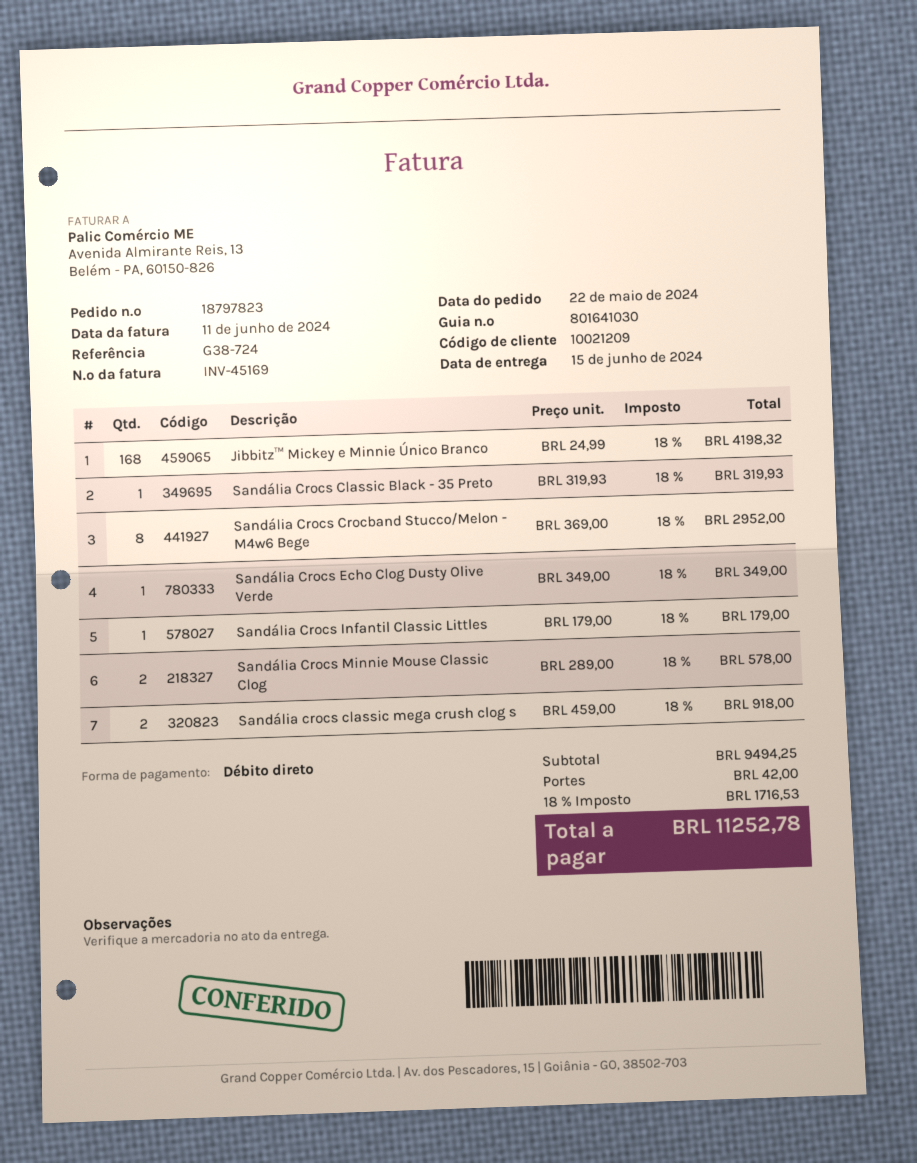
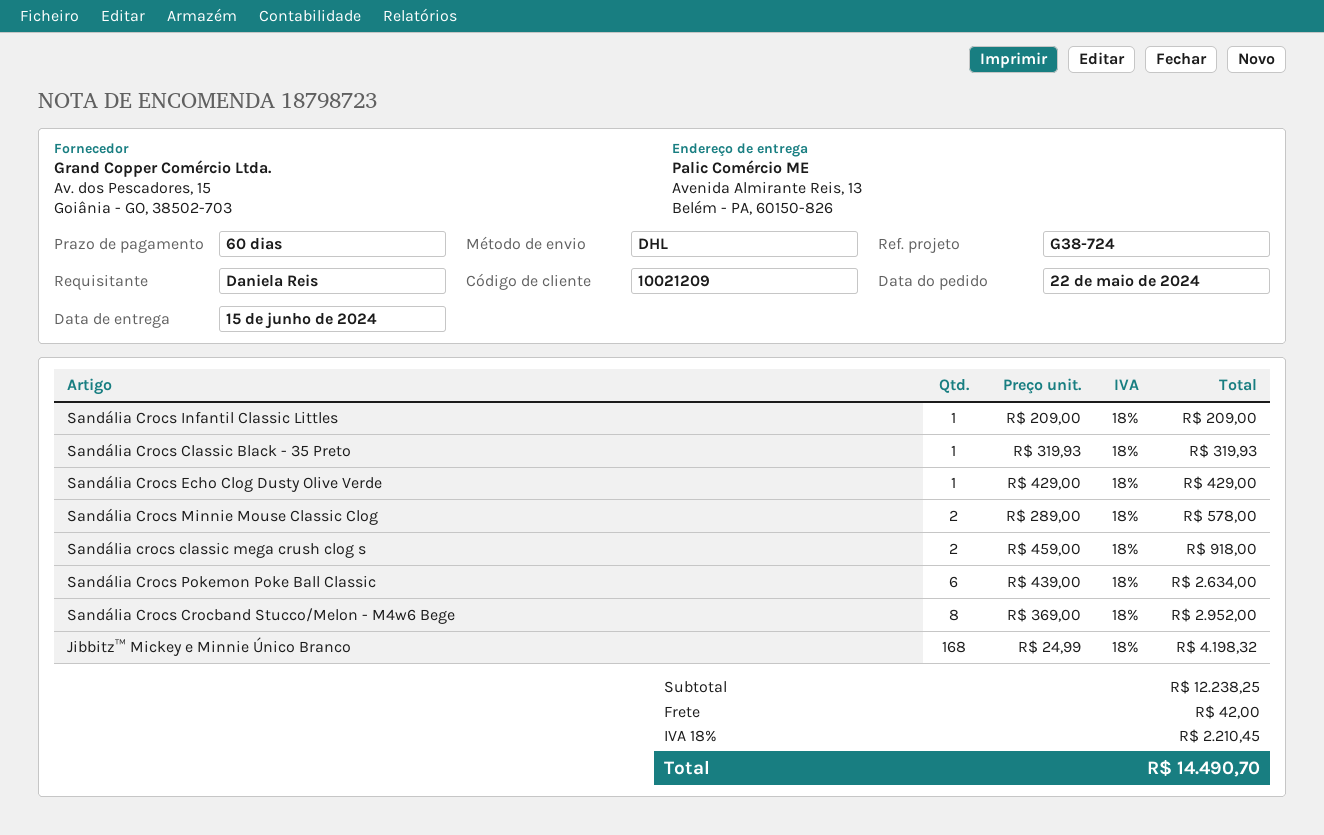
order number: 18797823 -> 18798723
Sandália Crocs Echo Clog Dusty Olive Verde: 1 x 349.00 = 349.00 -> 1 x 429.00 = 429.00
Sandália Crocs Infantil Classic Littles: 1 x 179.00 = 179.00 -> 1 x 209.00 = 209.00
Sandália Crocs Pokemon Poke Ball Classic: none -> 6 x 439.00 = 2634.00
subtotal: 9494.25 -> 12238.25
tax: 18% = 1716.53 -> 18% = 2210.45
total: 11252.78 -> 14490.70

